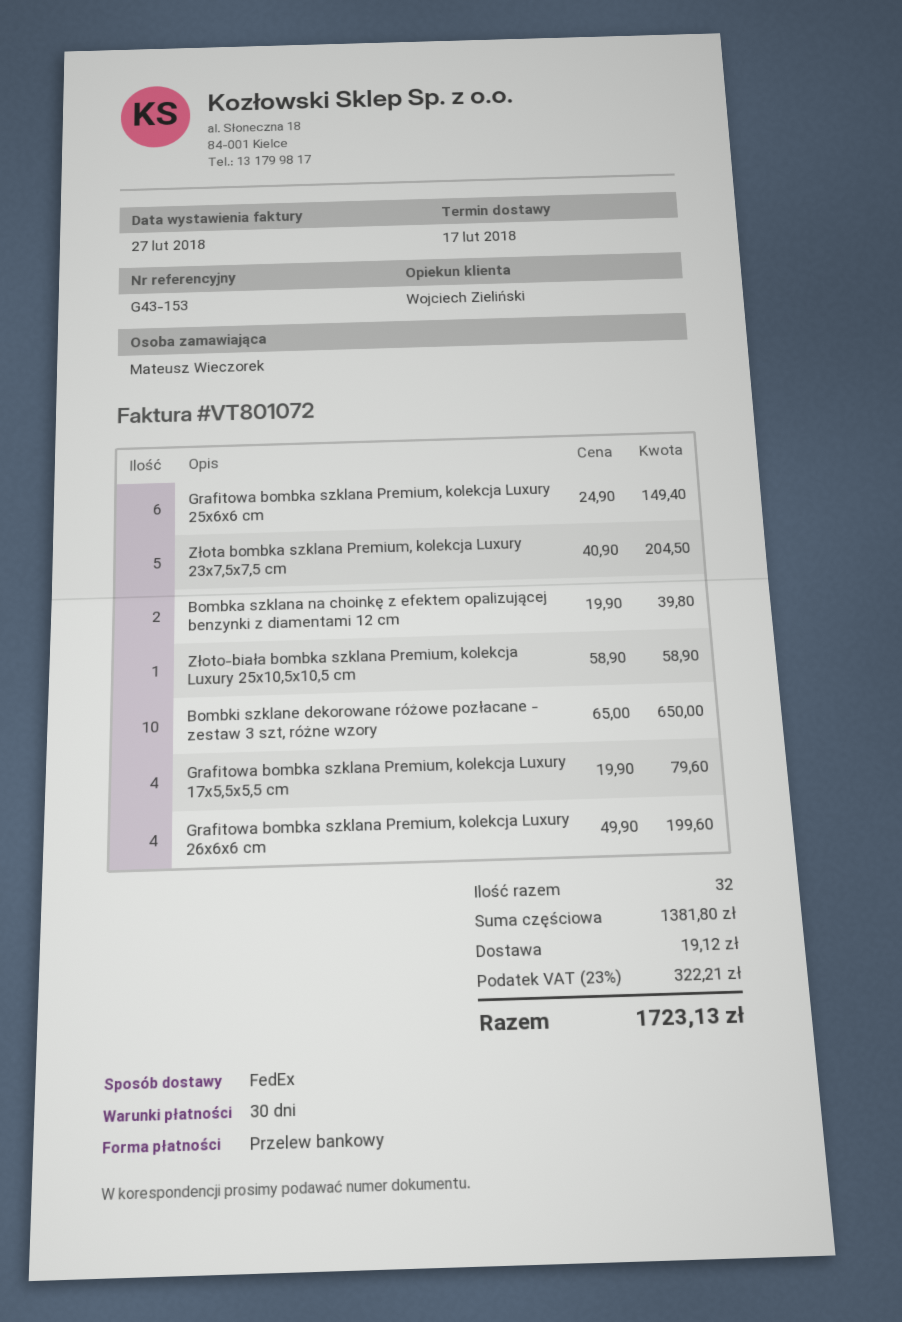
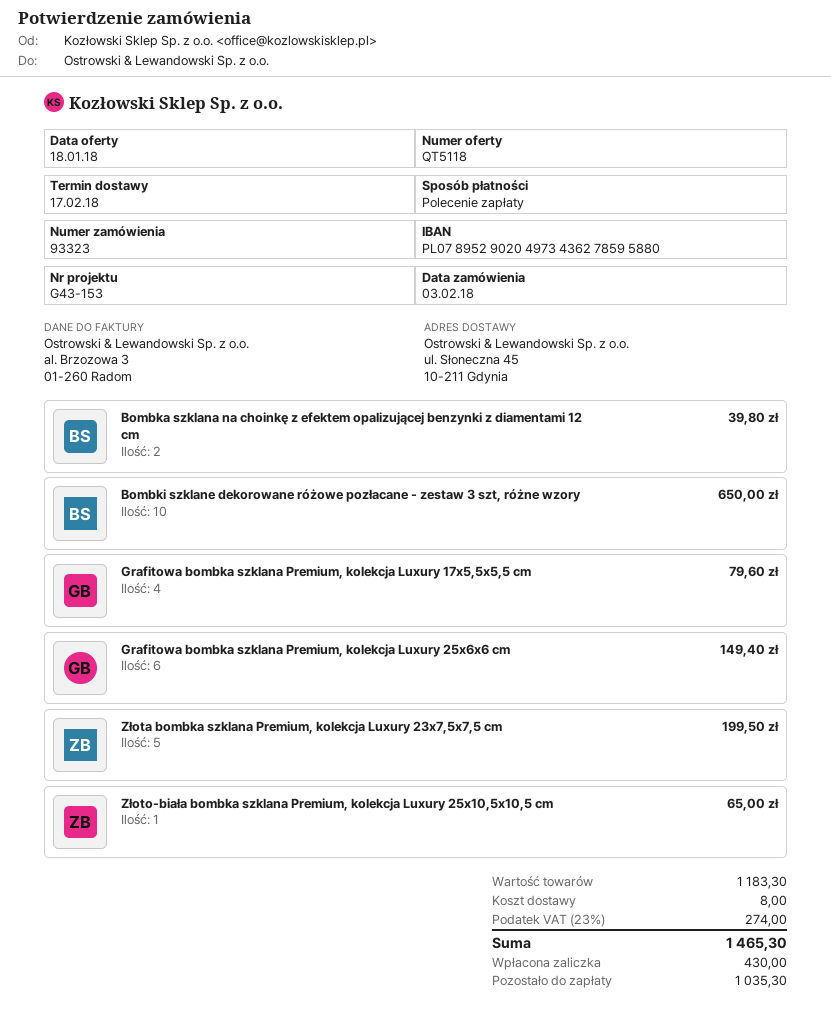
payment method: bank transfer -> direct debit
Złota bombka szklana Premium, kolekcja Luxury 23x7,5x7,5 cm: 5 for 204.50 -> 5 for 199.50
Złoto-biała bombka szklana Premium, kolekcja Luxury 25x10,5x10,5 cm: 1 for 58.90 -> 1 for 65.00
Grafitowa bombka szklana Premium, kolekcja Luxury 26x6x6 cm: 4 for 199.60 -> none
subtotal: 1381.80 -> 1183.30
shipping: 19.12 -> 8.00
tax: 23% = 322.21 -> 23% = 274.00
total: 1723.13 -> 1465.30

